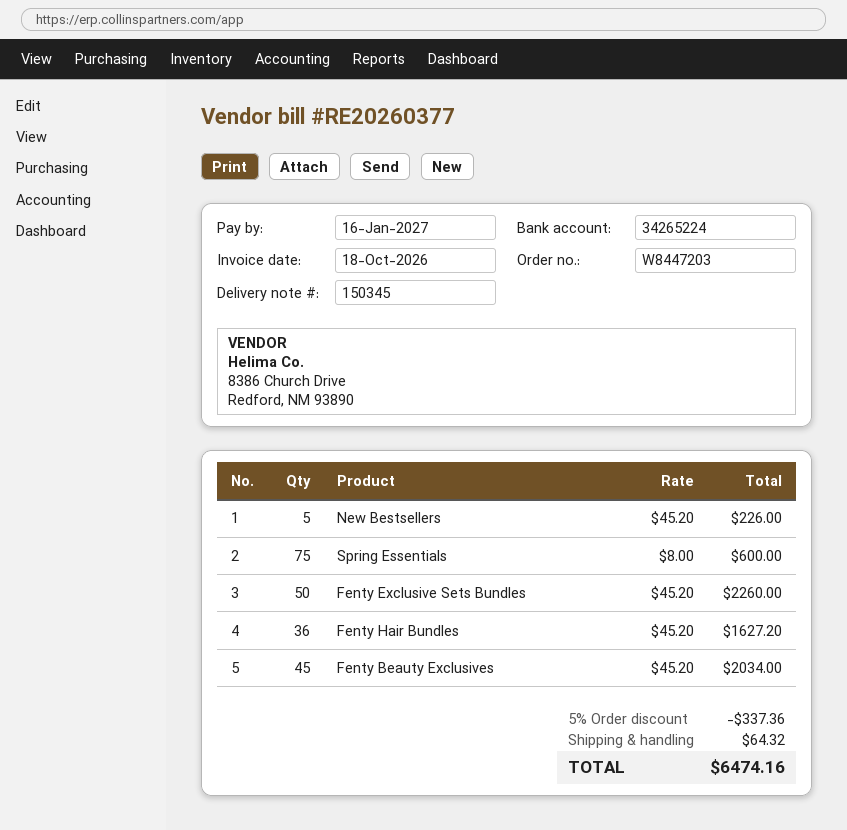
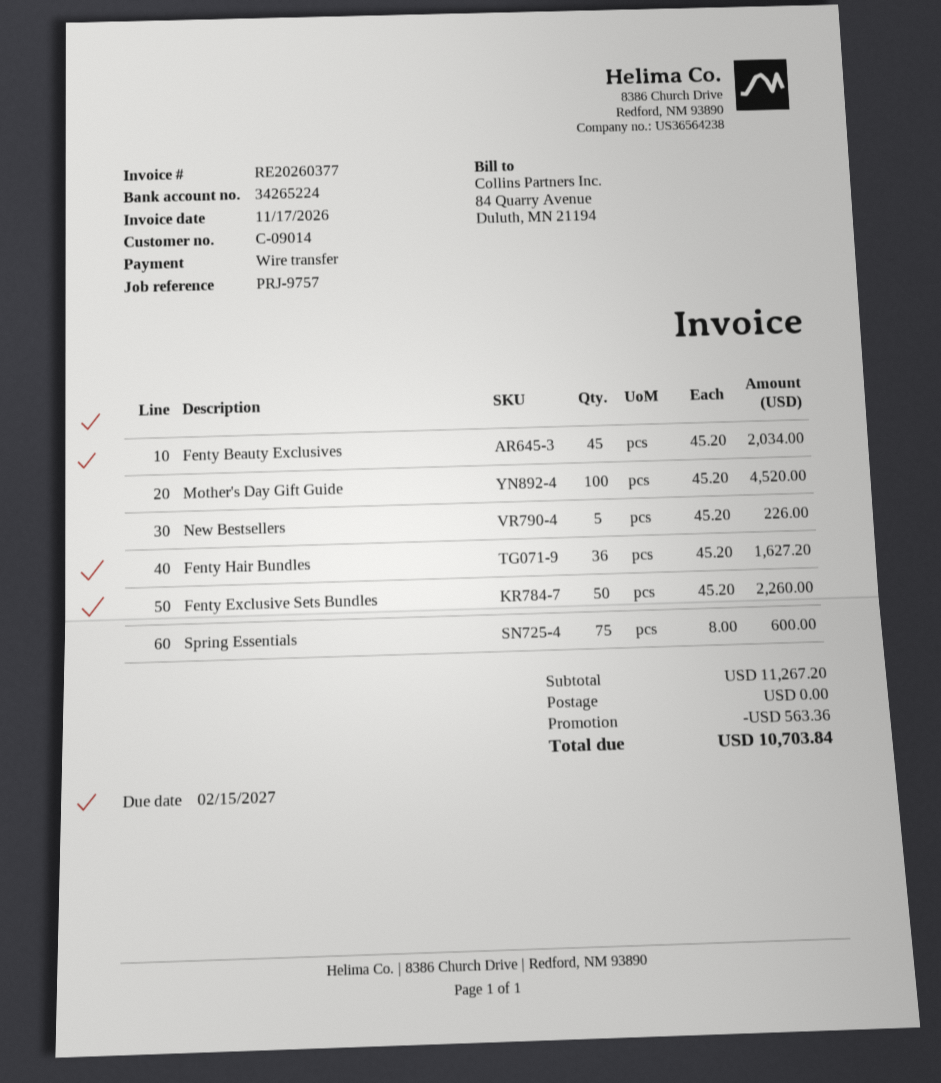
invoice date: 2026-10-18 -> 2026-11-17
due date: 2027-01-16 -> 2027-02-15
Mother's Day Gift Guide: none -> 100 x 45.20 = 4520.00
discount: 337.36 -> 563.36
shipping: 64.32 -> 0.00
total: 6474.16 -> 10703.84

